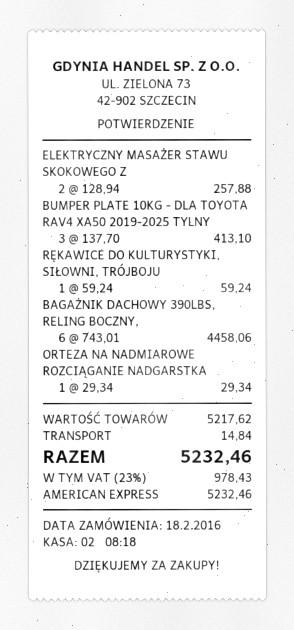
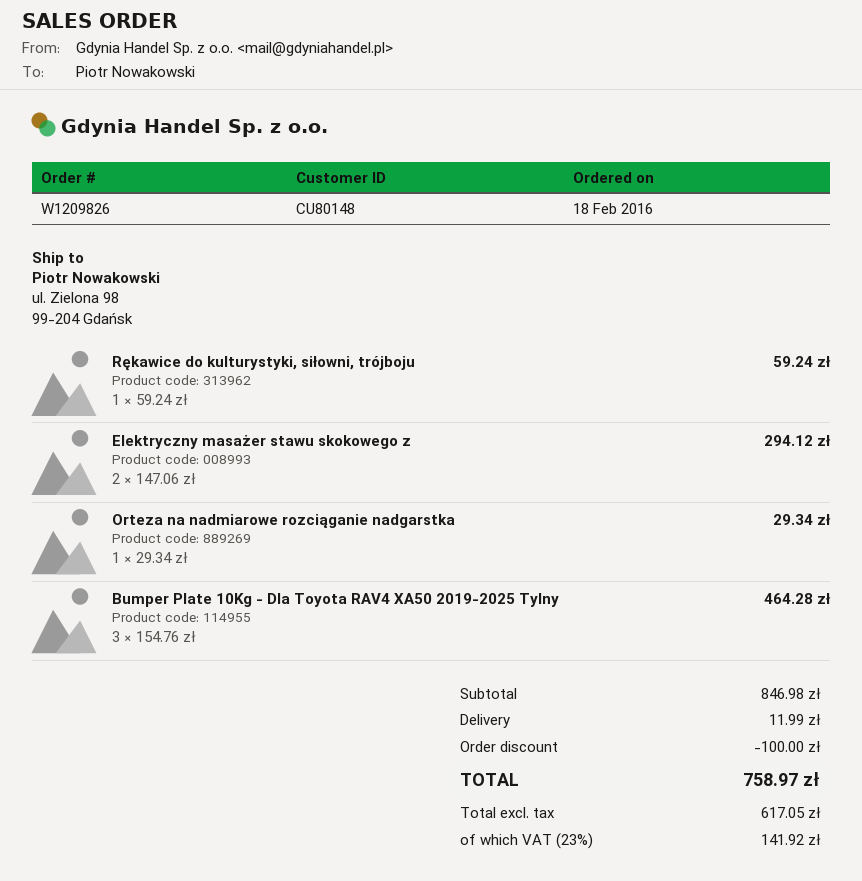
ELEKTRYCZNY MASAŻER STAWU SKOKOWEGO Z: 2 x 128.94 = 257.88 -> 2 x 147.06 = 294.12
BUMPER PLATE 10KG - DLA TOYOTA RAV4 XA50 2019-2025 TYLNY: 3 x 137.70 = 413.10 -> 3 x 154.76 = 464.28
BAGAŻNIK DACHOWY 390LBS, RELING BOCZNY,: 6 x 743.01 = 4458.06 -> none
subtotal: 5217.62 -> 846.98
discount: none -> 100.00
shipping: 14.84 -> 11.99
tax: 23% = 978.43 -> 23% = 141.92
total: 5232.46 -> 758.97

